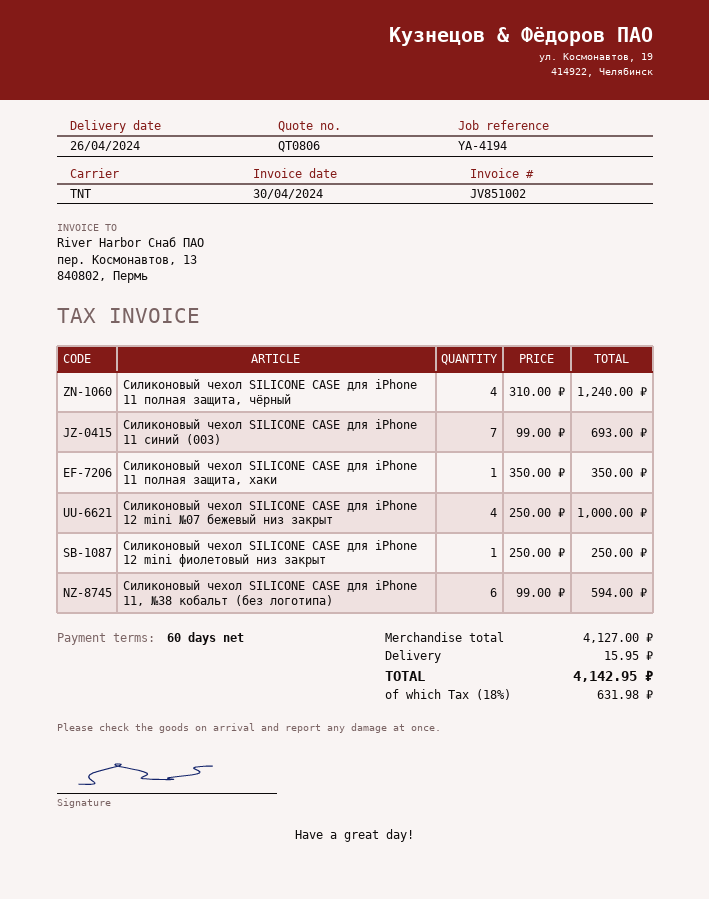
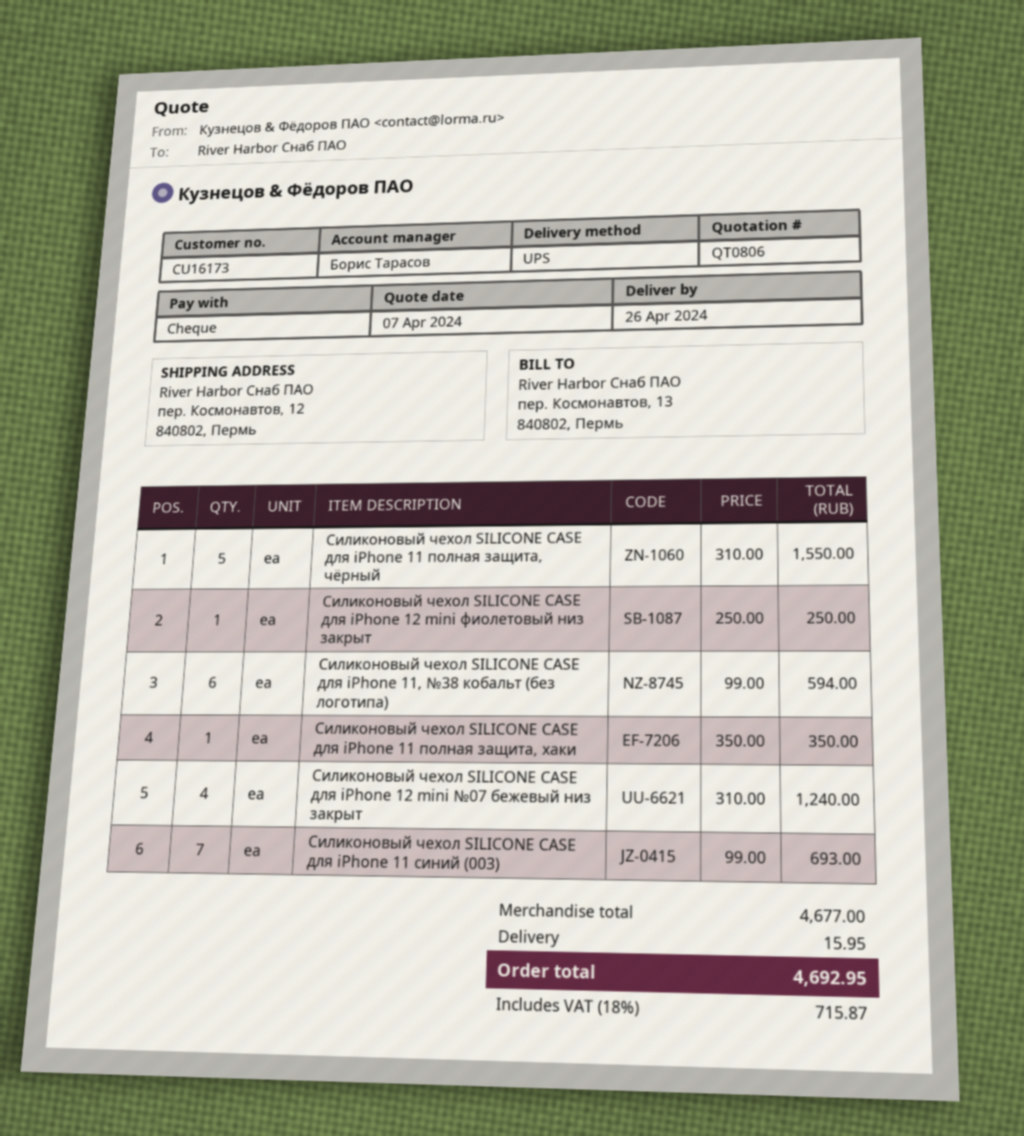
shipping method: TNT -> UPS
Силиконовый чехол SILICONE CASE для iPhone 11 полная защита, чёрный: 4 x 310.00 = 1240.00 -> 5 x 310.00 = 1550.00
Силиконовый чехол SILICONE CASE для iPhone 12 mini №07 бежевый низ закрыт: 4 x 250.00 = 1000.00 -> 4 x 310.00 = 1240.00
subtotal: 4127.00 -> 4677.00
tax: 18% = 631.98 -> 18% = 715.87
total: 4142.95 -> 4692.95

